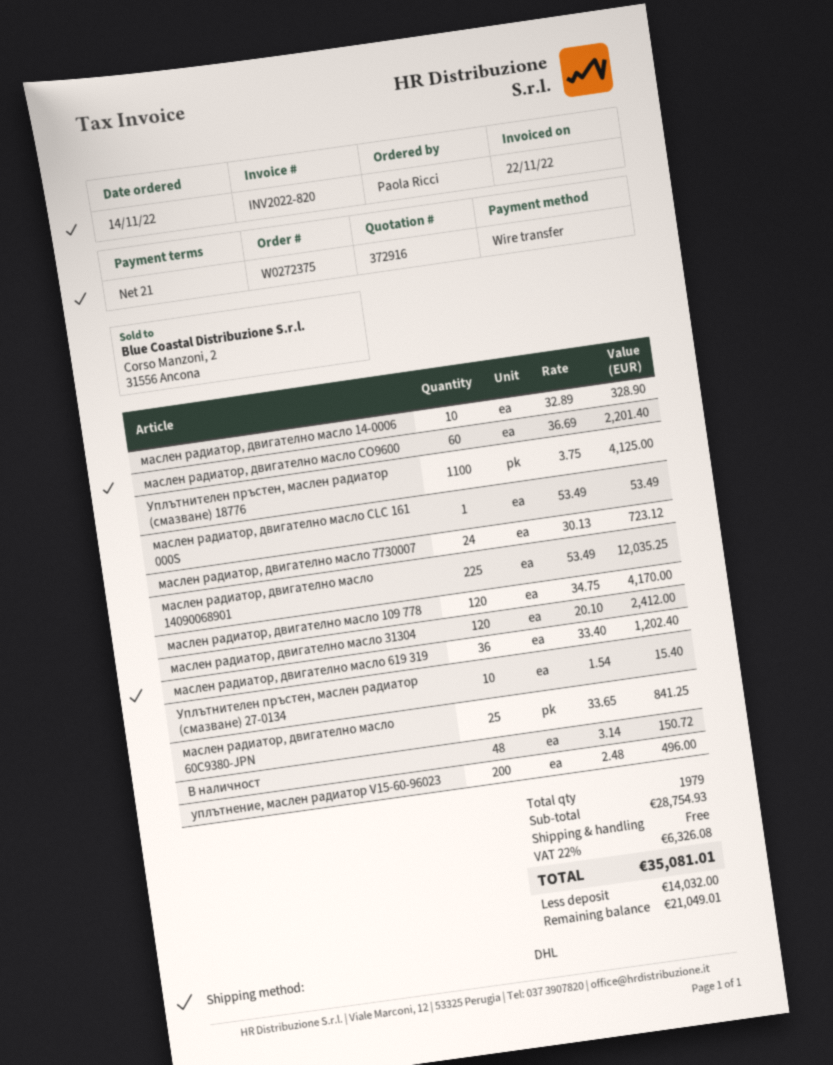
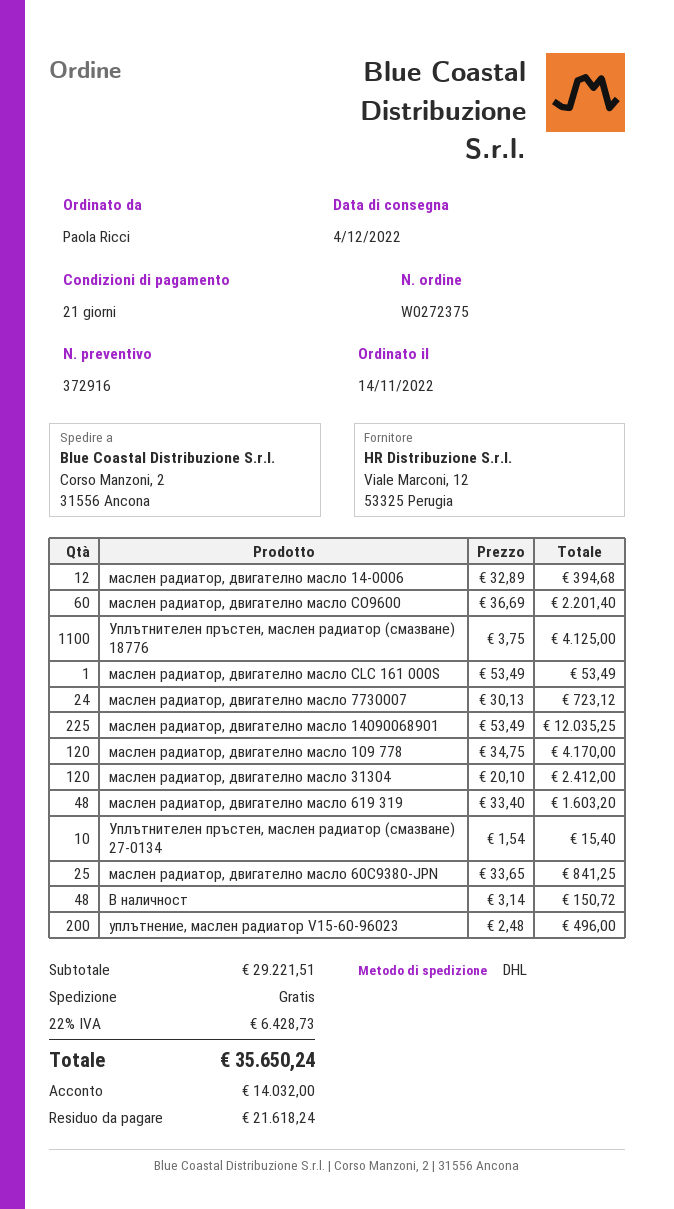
маслен радиатор, двигателно масло 14-0006: 10 x 32.89 = 328.90 -> 12 x 32.89 = 394.68
маслен радиатор, двигателно масло 619 319: 36 x 33.40 = 1202.40 -> 48 x 33.40 = 1603.20
subtotal: 28754.93 -> 29221.51
tax: 22% = 6326.08 -> 22% = 6428.73
total: 35081.01 -> 35650.24
balance: 21049.01 -> 21618.24

